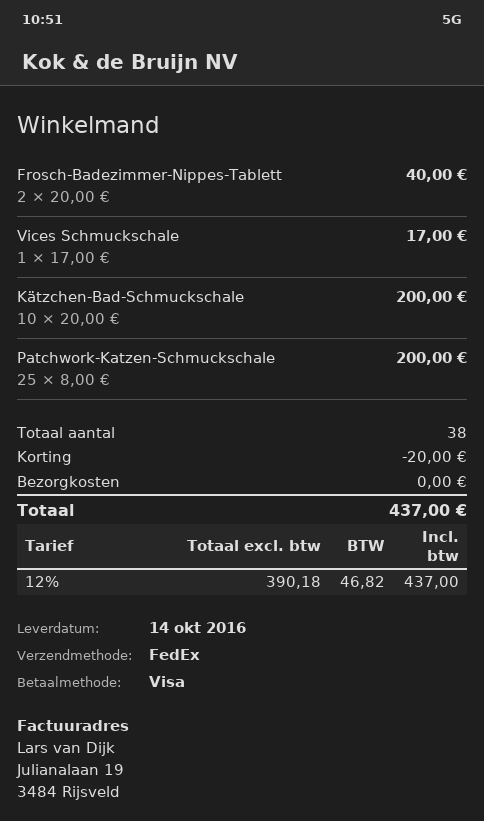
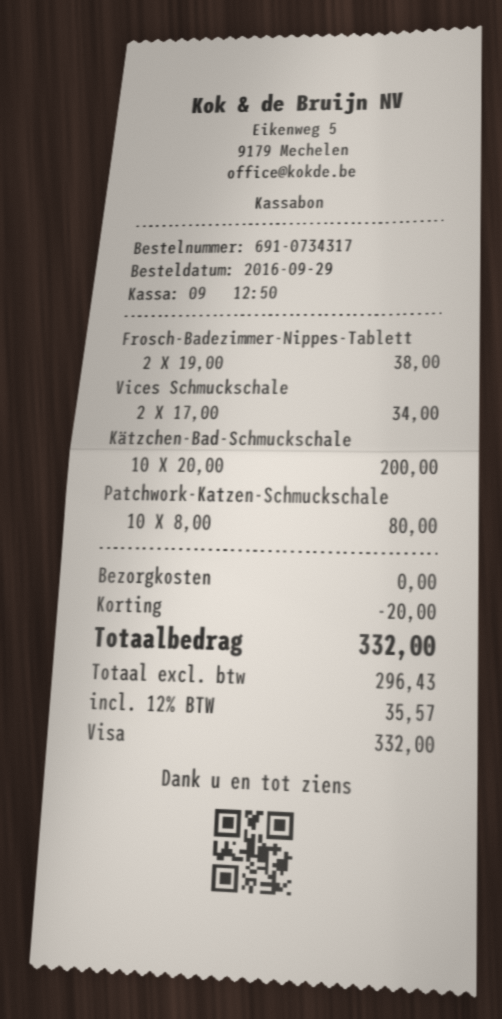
Frosch-Badezimmer-Nippes-Tablett: 2 x 20.00 = 40.00 -> 2 x 19.00 = 38.00
Vices Schmuckschale: 1 x 17.00 = 17.00 -> 2 x 17.00 = 34.00
Patchwork-Katzen-Schmuckschale: 25 x 8.00 = 200.00 -> 10 x 8.00 = 80.00
net: 390.18 -> 296.43
tax: 12% = 46.82 -> 12% = 35.57
total: 437.00 -> 332.00

